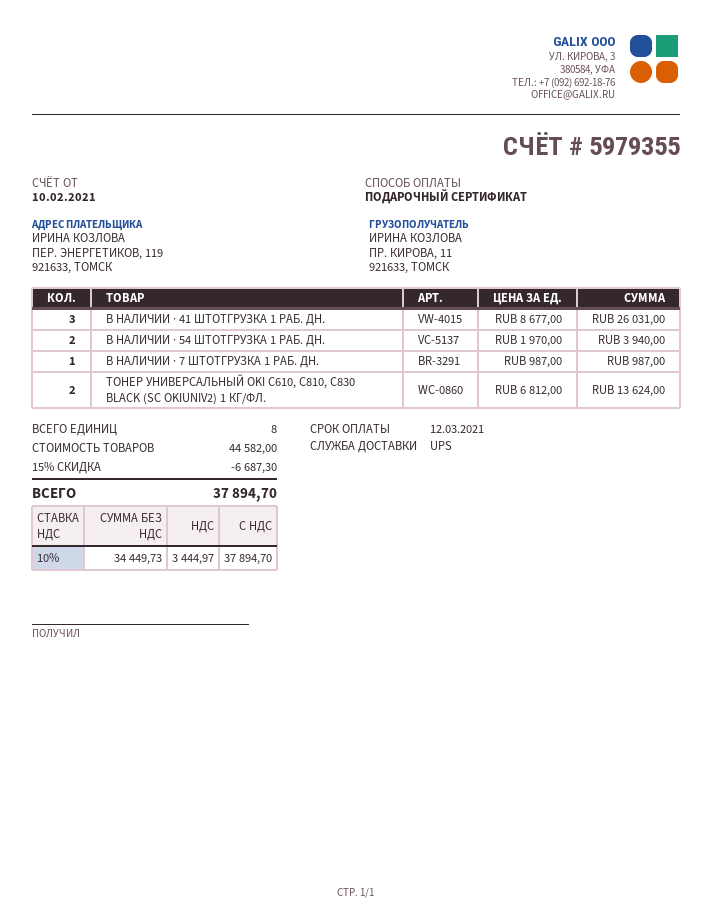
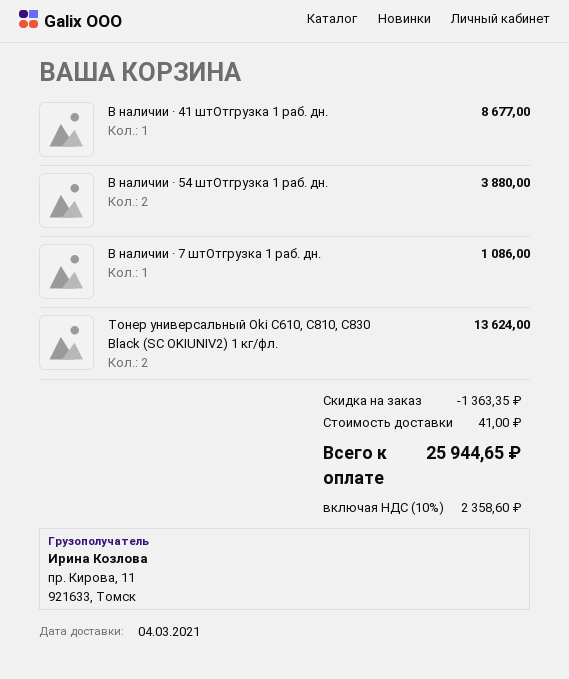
В НАЛИЧИИ · 41 ШТОТГРУЗКА 1 РАБ. ДН.: 3 for 26031.00 -> 1 for 8677.00
В НАЛИЧИИ · 54 ШТОТГРУЗКА 1 РАБ. ДН.: 2 for 3940.00 -> 2 for 3880.00
В НАЛИЧИИ · 7 ШТОТГРУЗКА 1 РАБ. ДН.: 1 for 987.00 -> 1 for 1086.00
discount: 6687.30 -> 1363.35
shipping: none -> 41.00
tax: 10% = 3444.97 -> 10% = 2358.60
total: 37894.70 -> 25944.65

